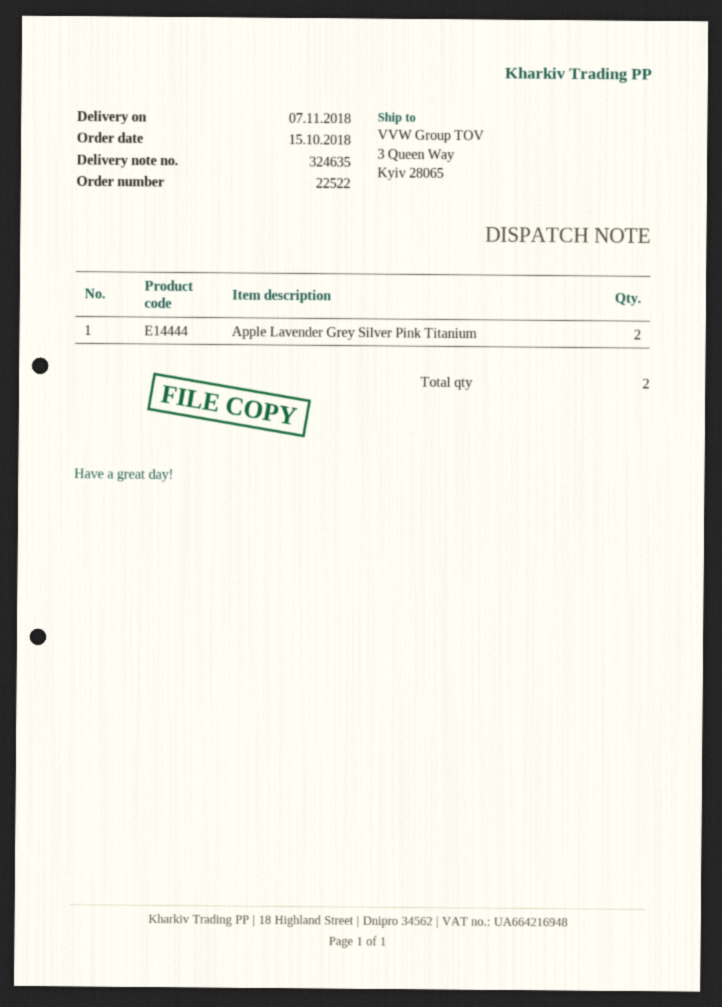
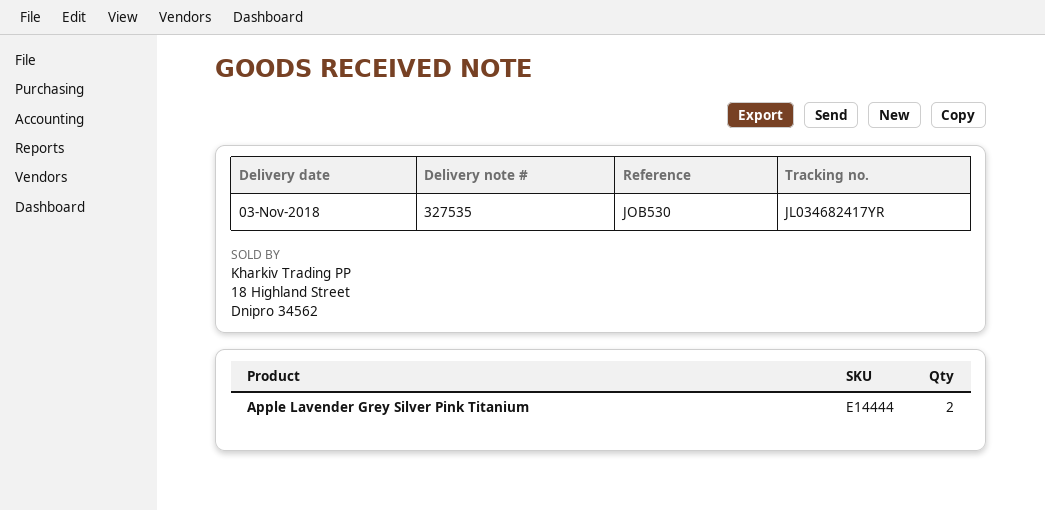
delivery note number: 324635 -> 327535
delivery date: 2018-11-07 -> 2018-11-03

